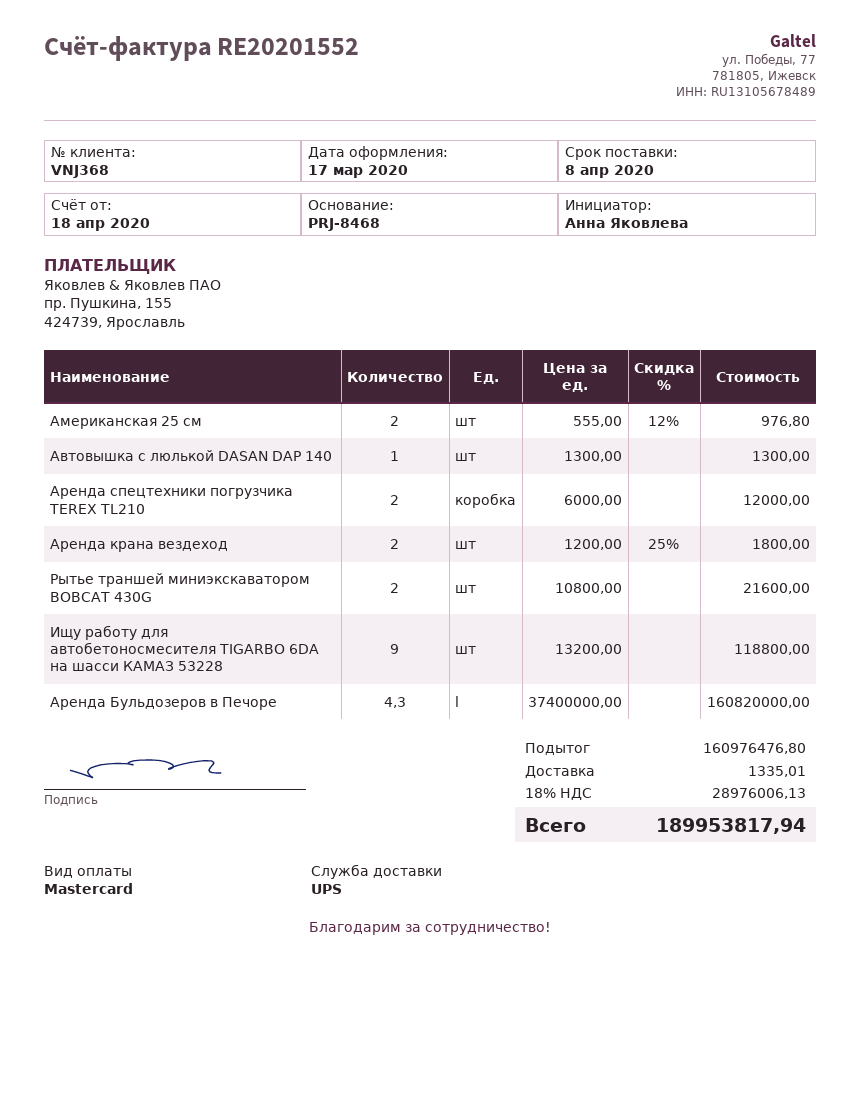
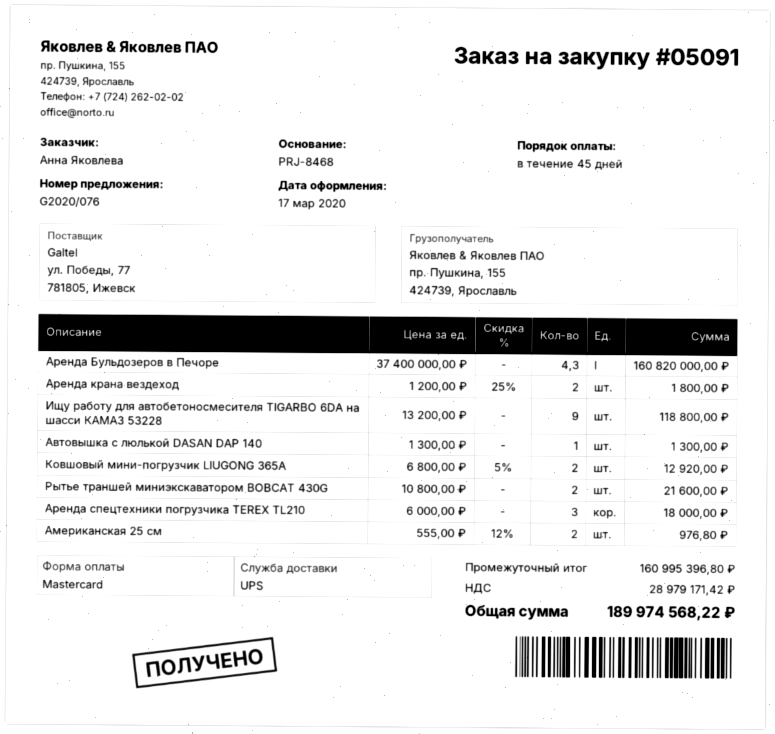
Аренда спецтехники погрузчика TEREX TL210: 2 x 6000.00 = 12000.00 -> 3 x 6000.00 = 18000.00
Ковшовый мини-погрузчик LIUGONG 365A: none -> 2 x 6800.00 - 5% = 12920.00
subtotal: 160976476.80 -> 160995396.80
shipping: 1335.01 -> none
tax: 28976006.13 -> 28979171.42
total: 189953817.94 -> 189974568.22

